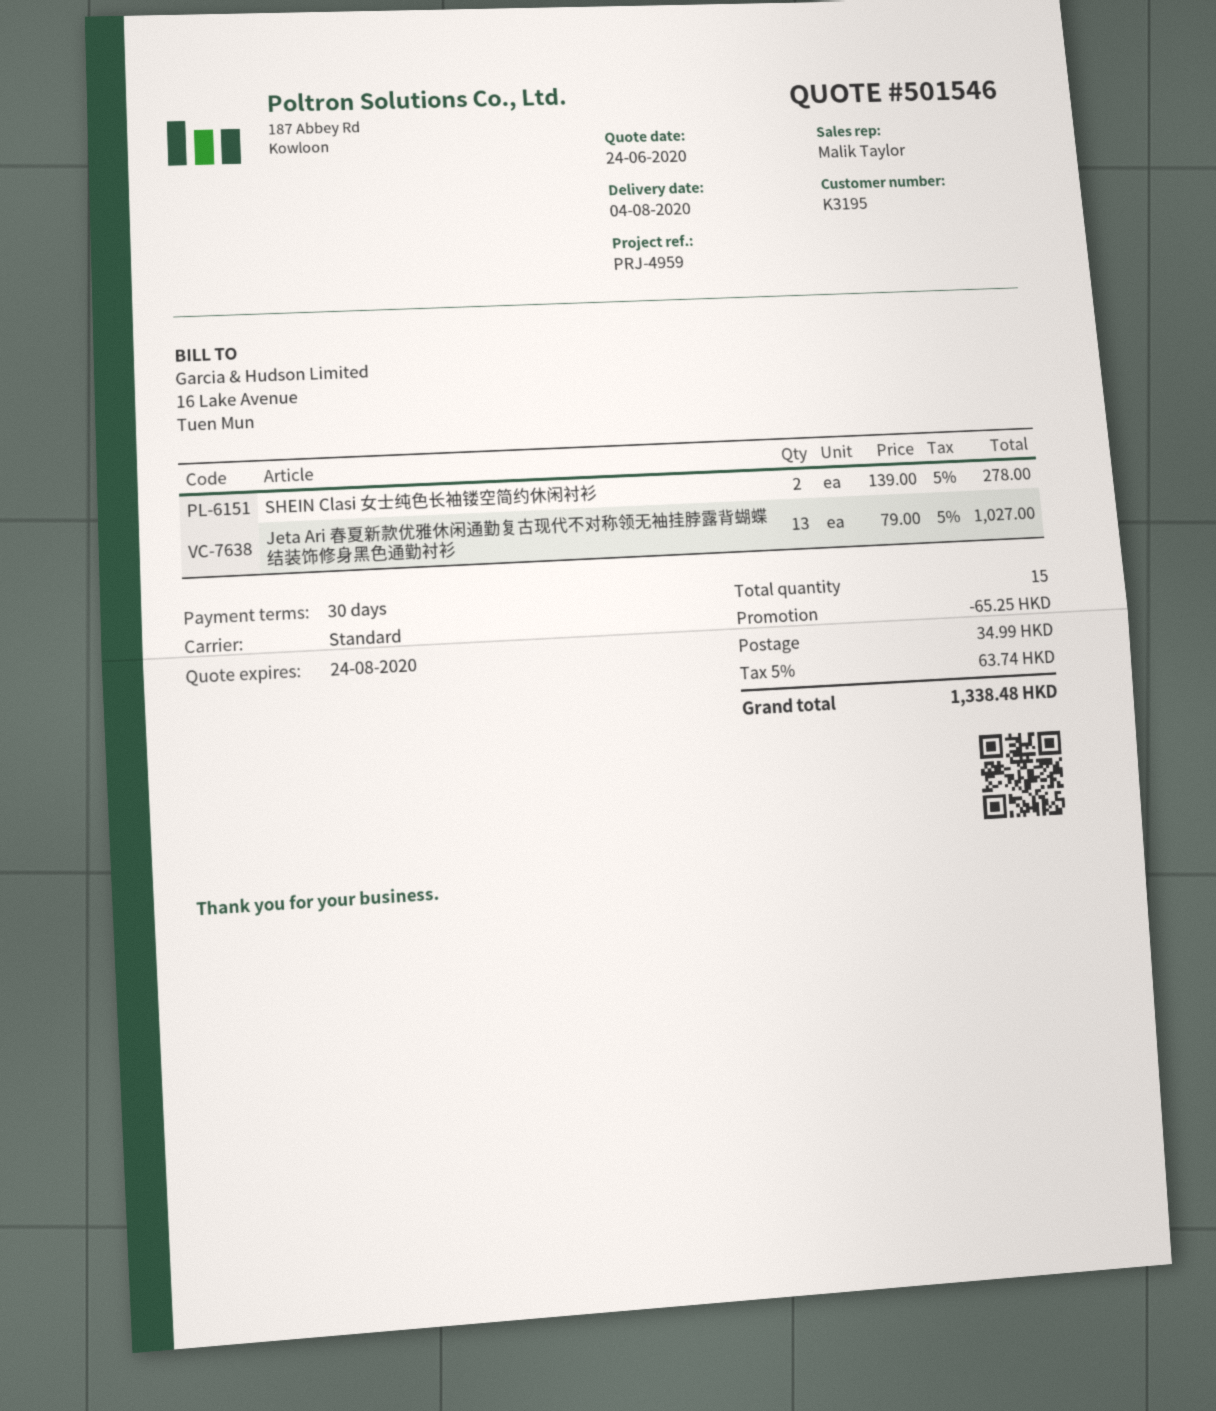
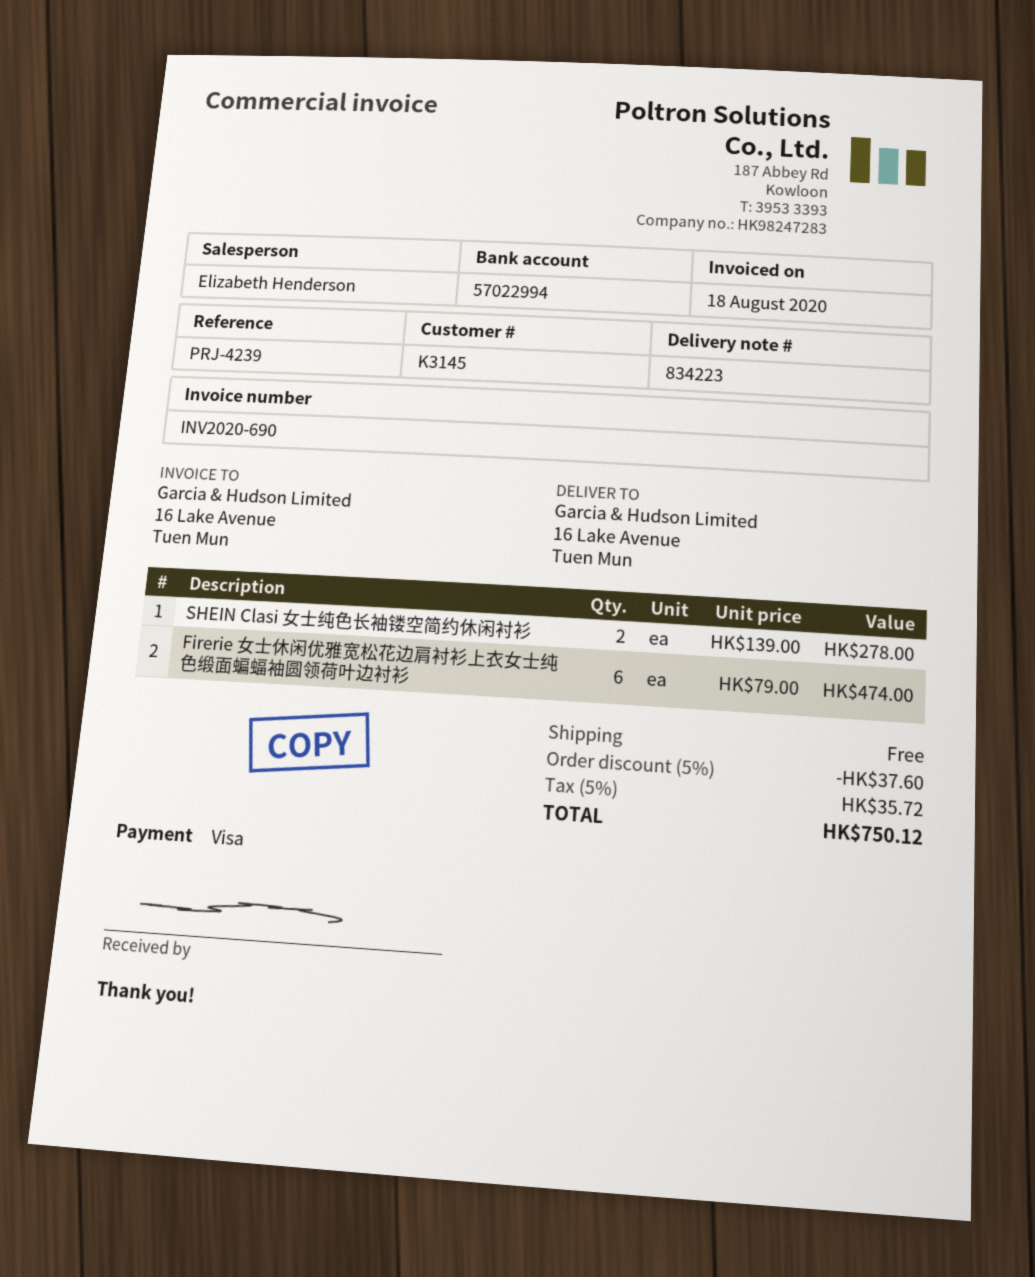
customer number: K3195 -> K3145
reference: PRJ-4959 -> PRJ-4239
sales rep: Malik Taylor -> Elizabeth Henderson
Jeta Ari 春夏新款优雅休闲通勤复古现代不对称领无袖挂脖露背蝴蝶结装饰修身黑色通勤衬衫: 13 x 79.00 = 1027.00 -> none
Firerie 女士休闲优雅宽松花边肩衬衫上衣女士纯色缎面蝙蝠袖圆领荷叶边衬衫: none -> 6 x 79.00 = 474.00
discount: 65.25 -> 37.60
shipping: 34.99 -> 0.00
tax: 5% = 63.74 -> 5% = 35.72
total: 1338.48 -> 750.12

